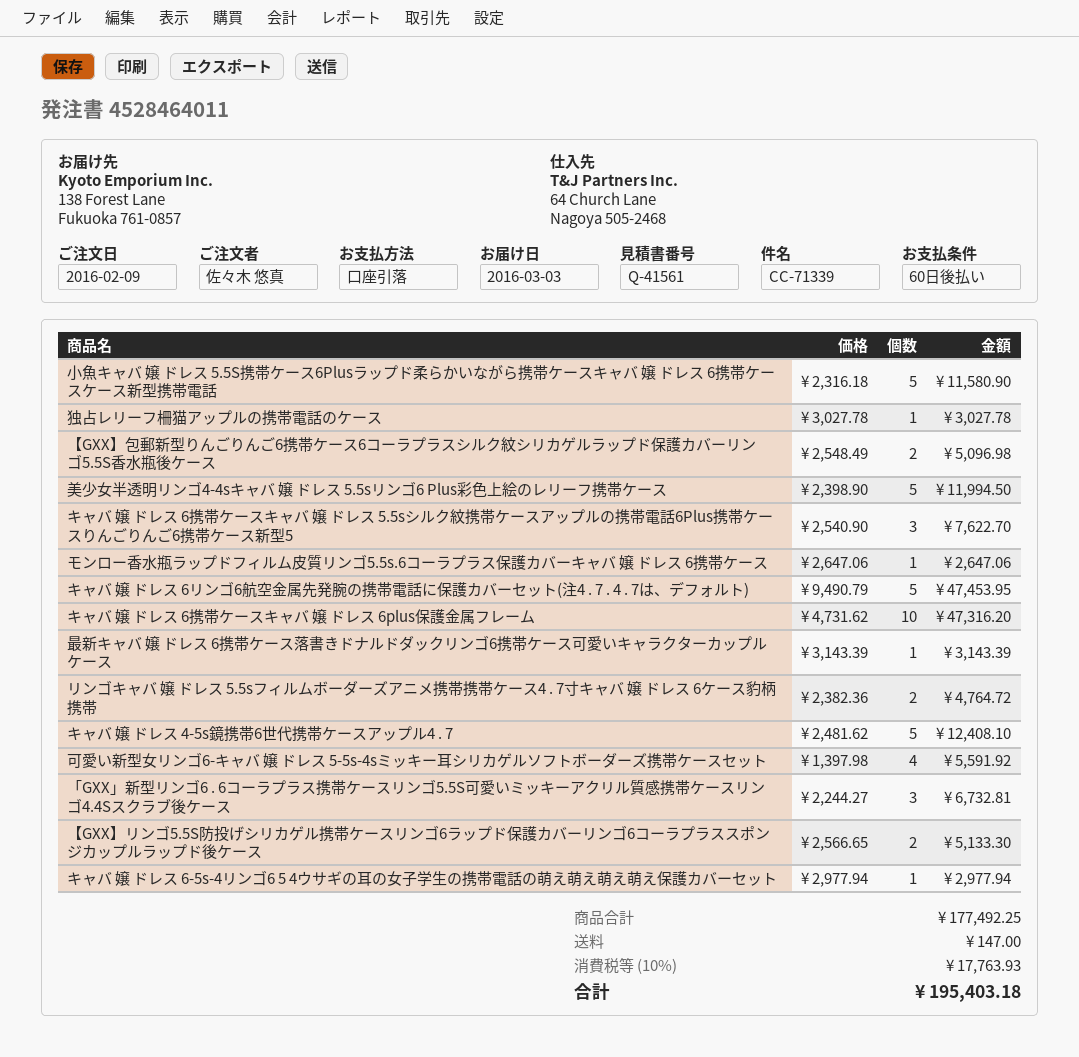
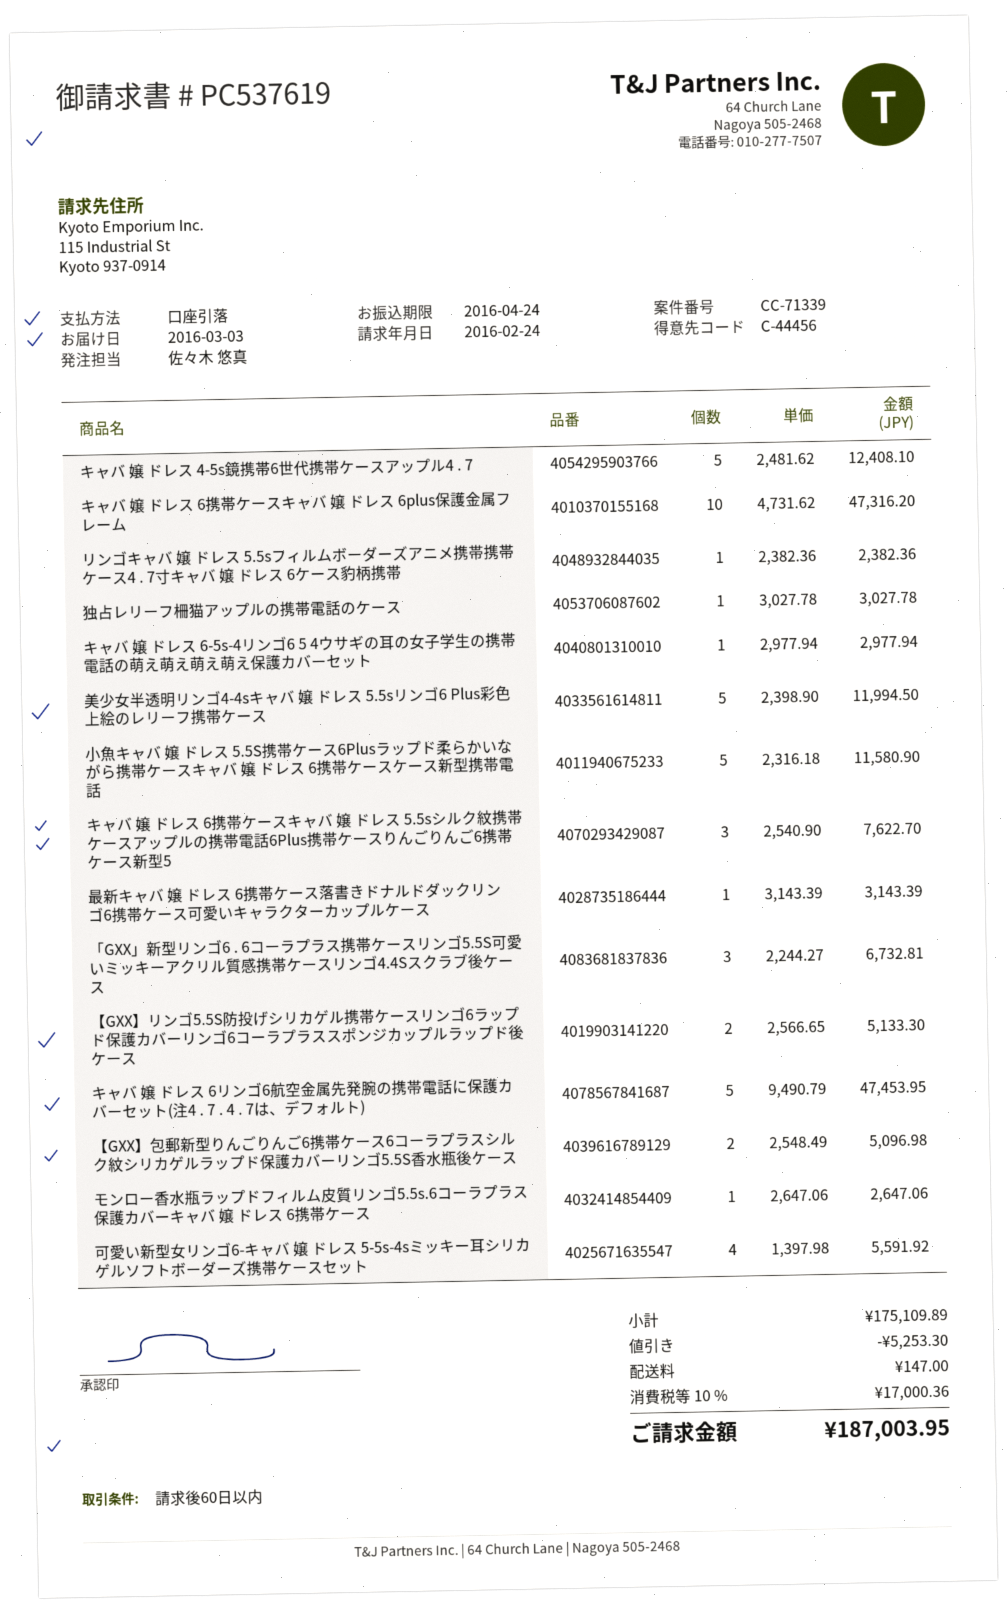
リンゴキャバ 嬢 ドレス 5.5sフィルムボーダーズアニメ携帯携帯ケース4 . 7寸キャバ 嬢 ドレス 6ケース豹柄携帯: 2 x 2382.36 = 4764.72 -> 1 x 2382.36 = 2382.36
subtotal: 177492.25 -> 175109.89
discount: none -> 5253.30
tax: 10% = 17763.93 -> 10% = 17000.36
total: 195403.18 -> 187003.95

